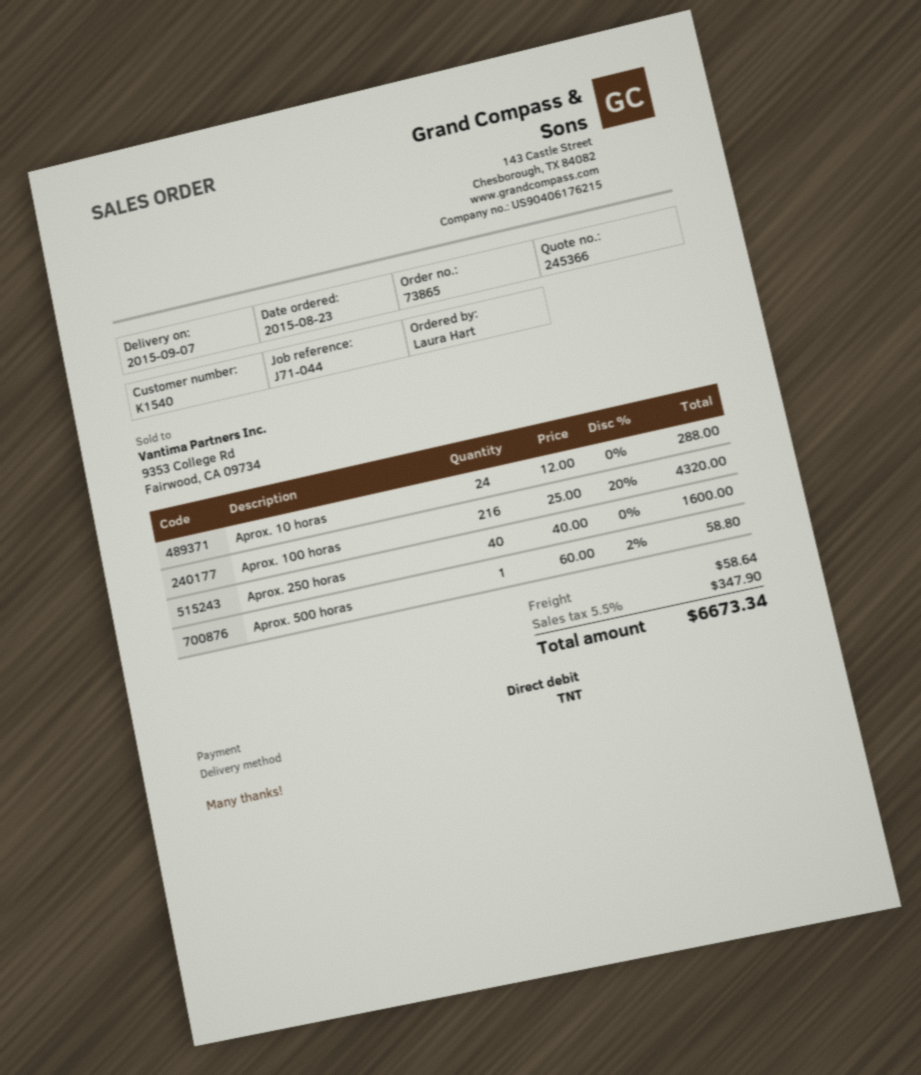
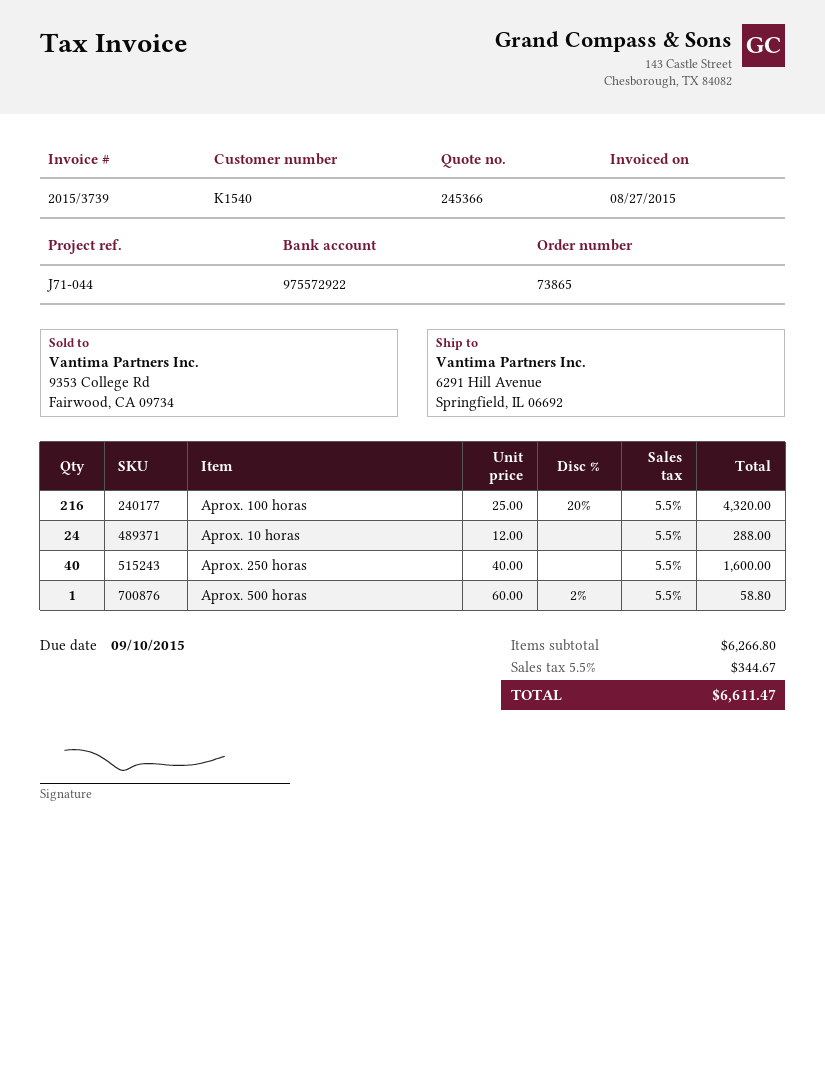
shipping: 58.64 -> none
tax: 5.5% = 347.90 -> 5.5% = 344.67
total: 6673.34 -> 6611.47

